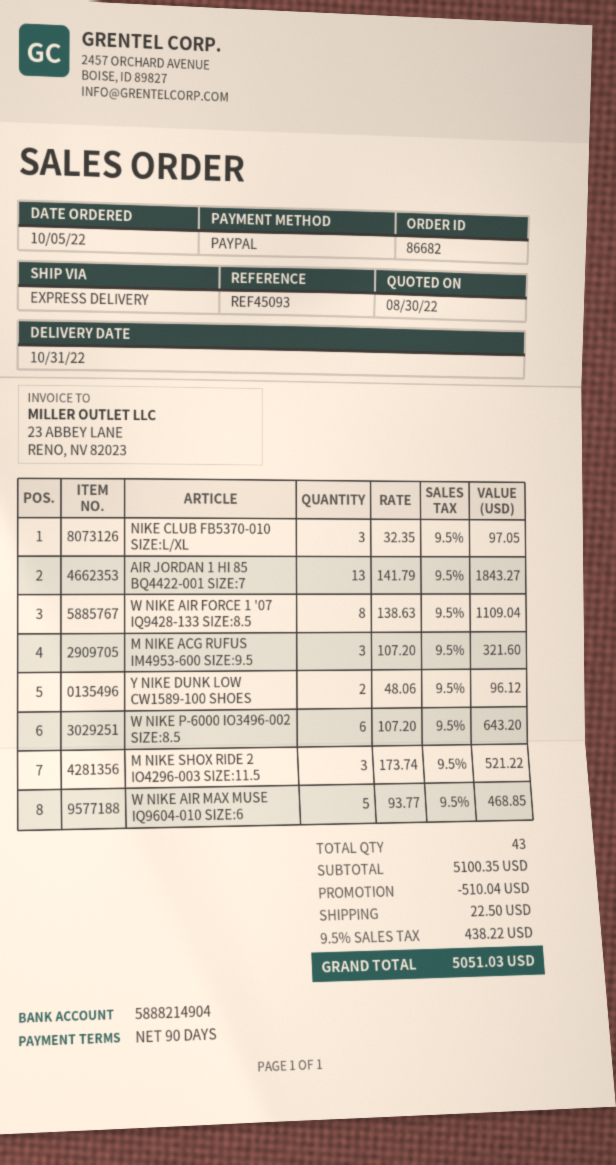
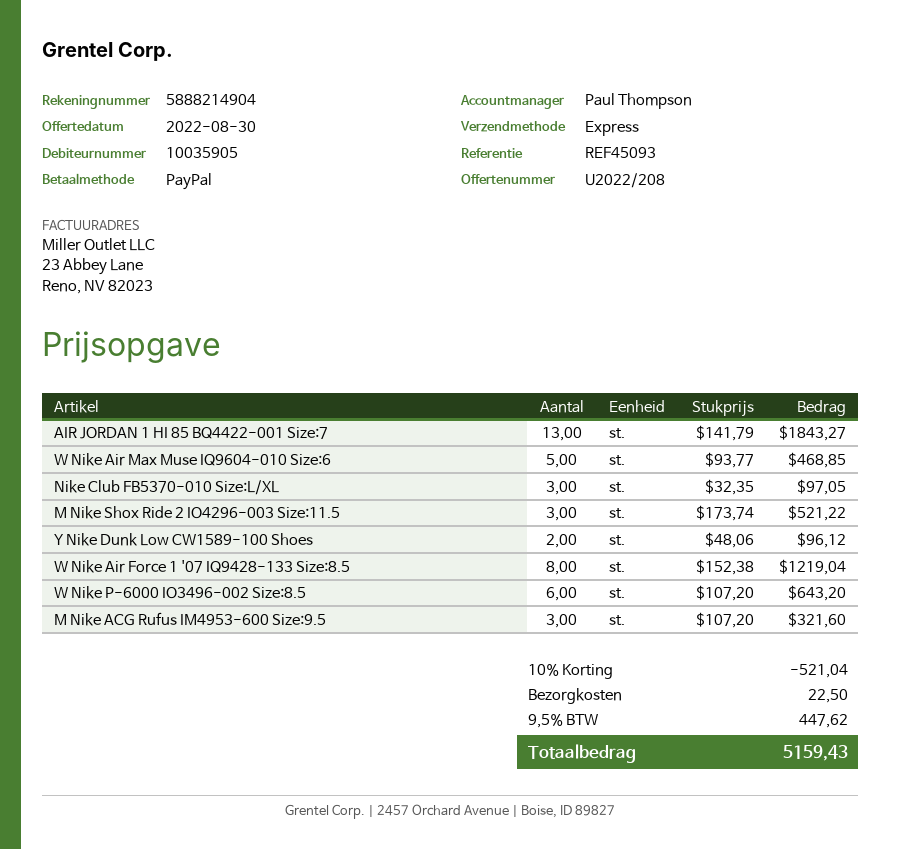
W NIKE AIR FORCE 1 '07 IQ9428-133 SIZE:8.5: 8 x 138.63 = 1109.04 -> 8 x 152.38 = 1219.04
discount: 510.04 -> 521.04
tax: 9.5% = 438.22 -> 9.5% = 447.62
total: 5051.03 -> 5159.43

